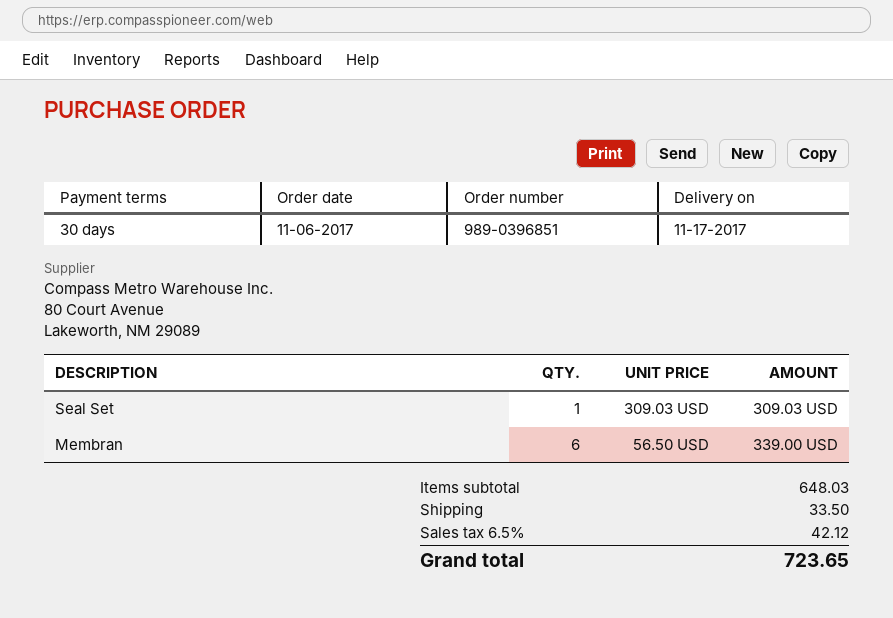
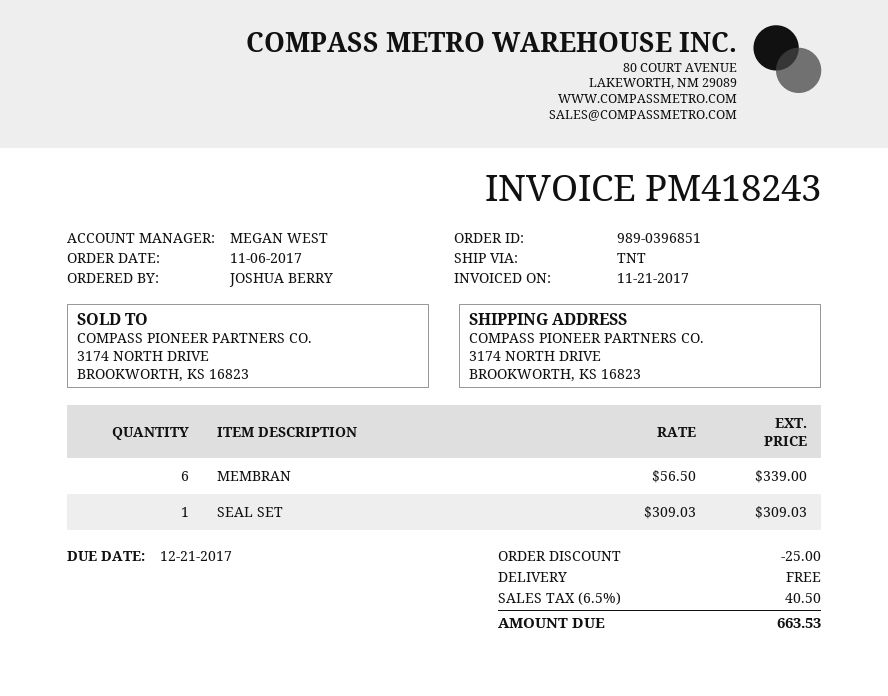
discount: none -> 25.00
shipping: 33.50 -> 0.00
tax: 6.5% = 42.12 -> 6.5% = 40.50
total: 723.65 -> 663.53

